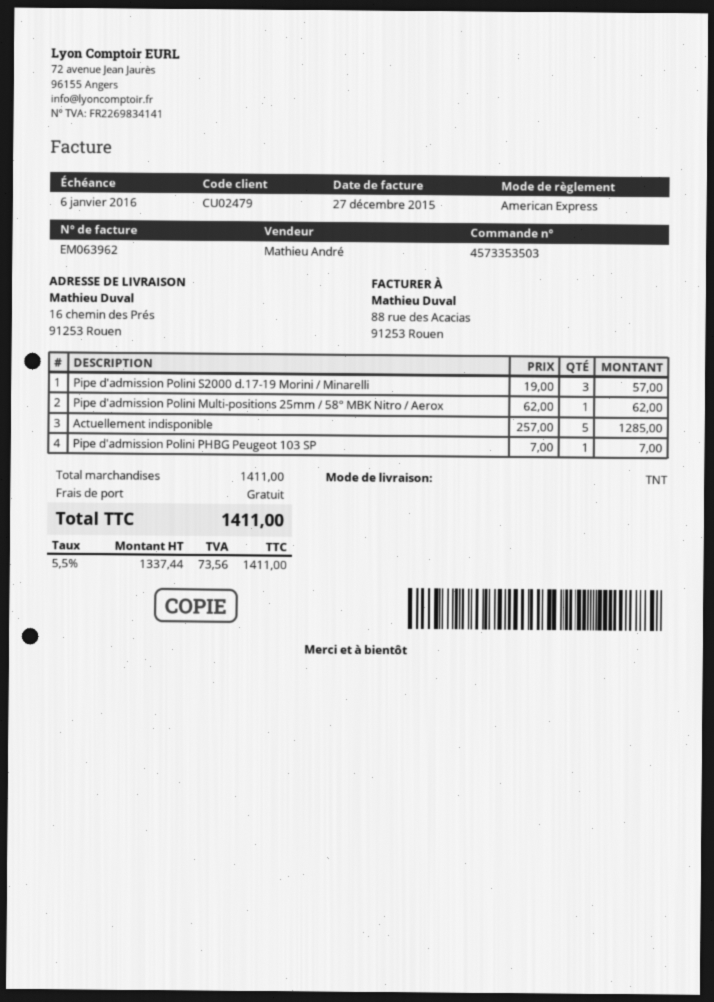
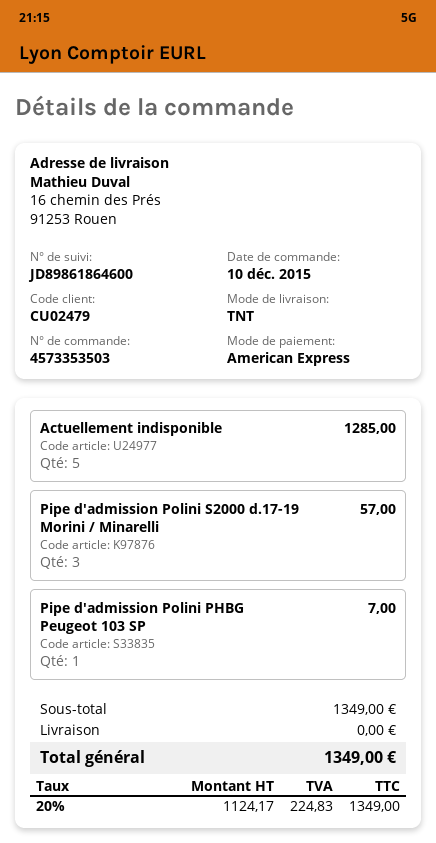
Pipe d'admission Polini Multi-positions 25mm / 58° MBK Nitro / Aerox: 1 for 62.00 -> none
subtotal: 1411.00 -> 1349.00
net: 1337.44 -> 1124.17
tax: 5.5% = 73.56 -> 20% = 224.83
total: 1411.00 -> 1349.00

